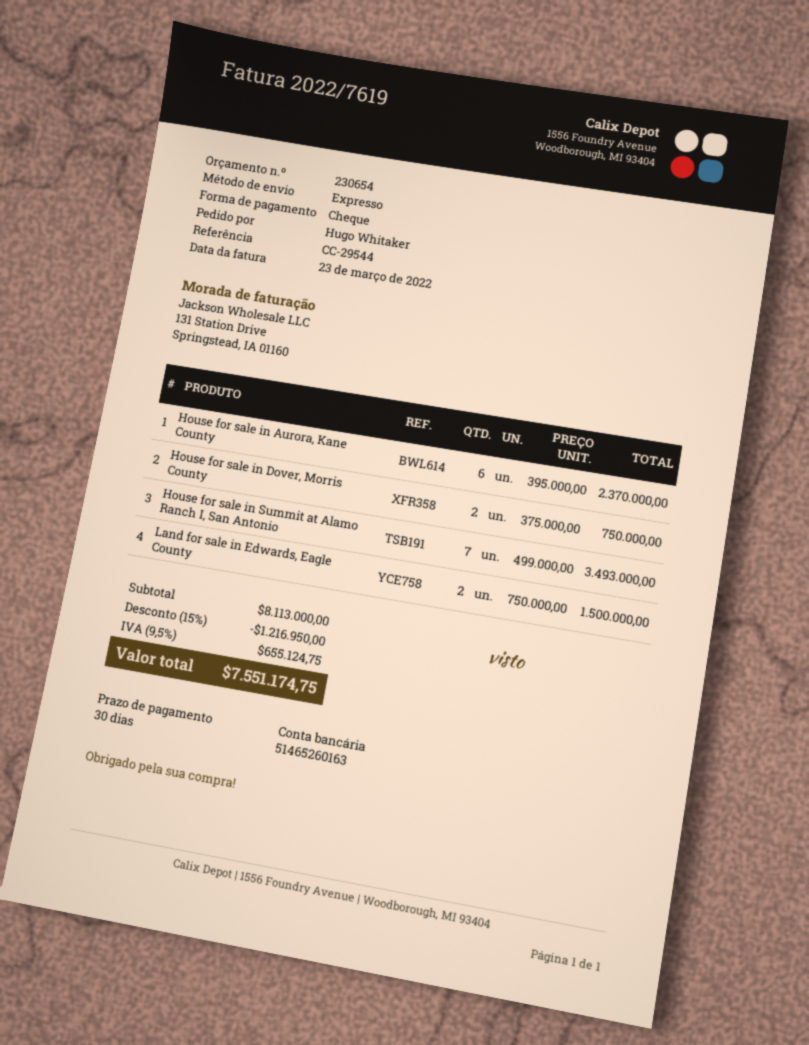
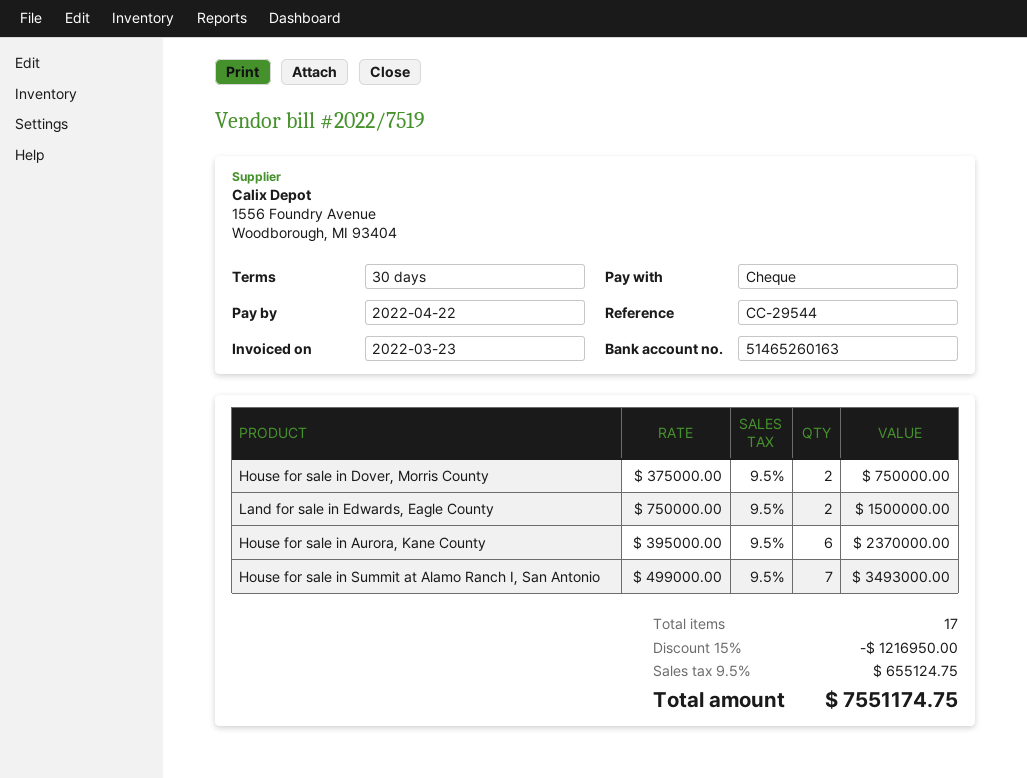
invoice number: 2022/7619 -> 2022/7519

